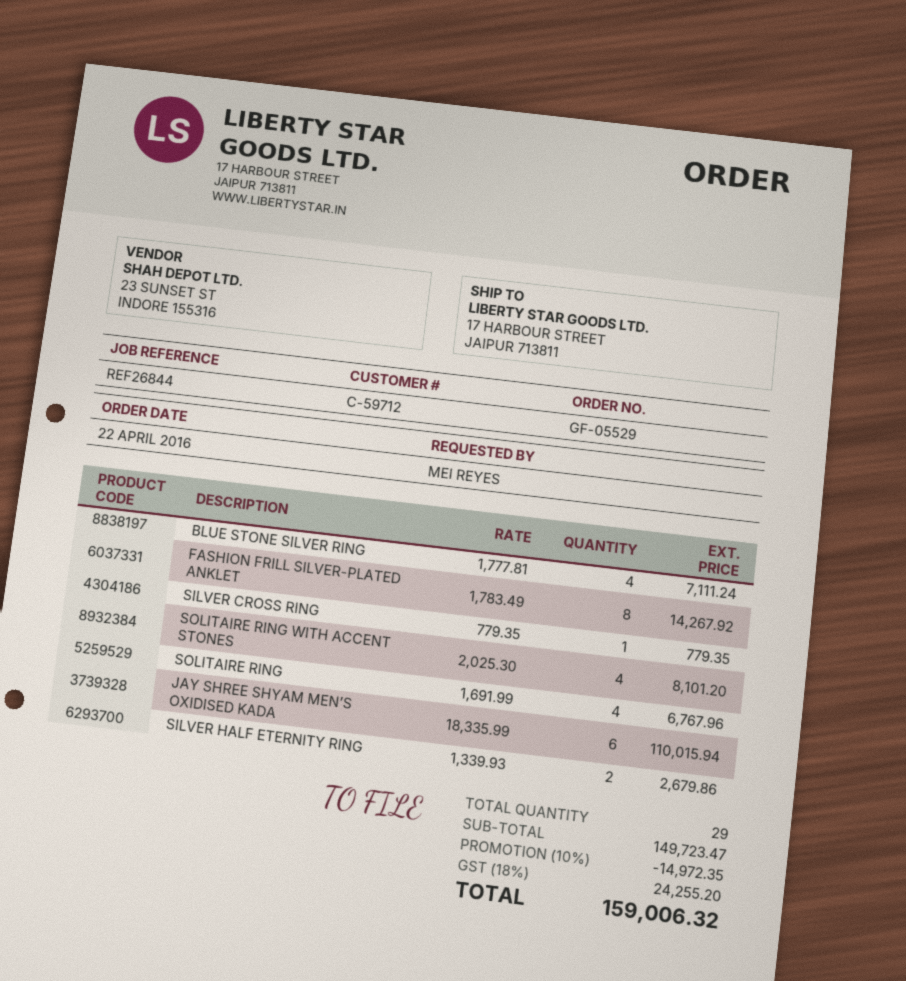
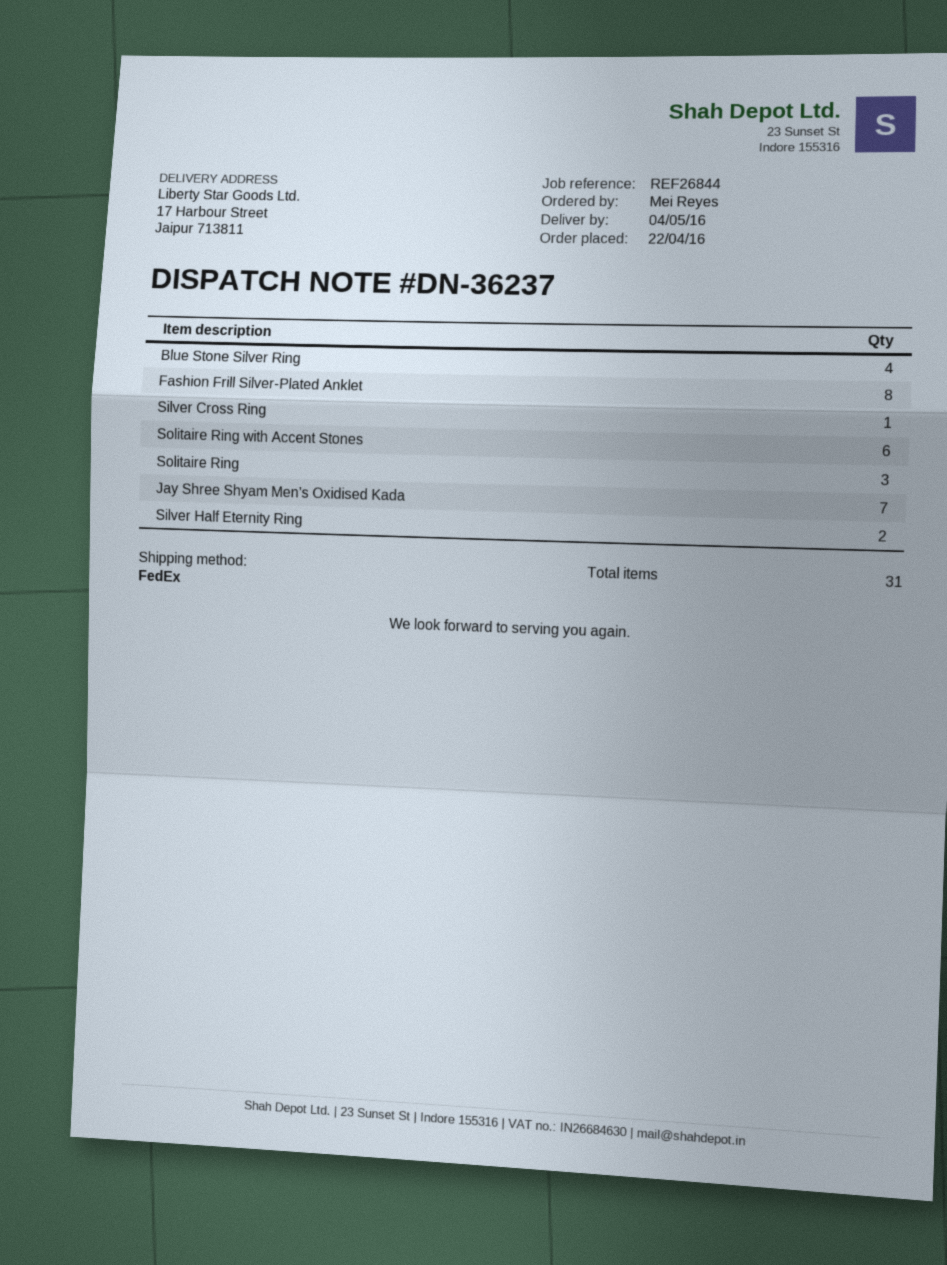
SOLITAIRE RING WITH ACCENT STONES: 4 -> 6
SOLITAIRE RING: 4 -> 3
JAY SHREE SHYAM MEN’S OXIDISED KADA: 6 -> 7
total quantity: 29 -> 31

